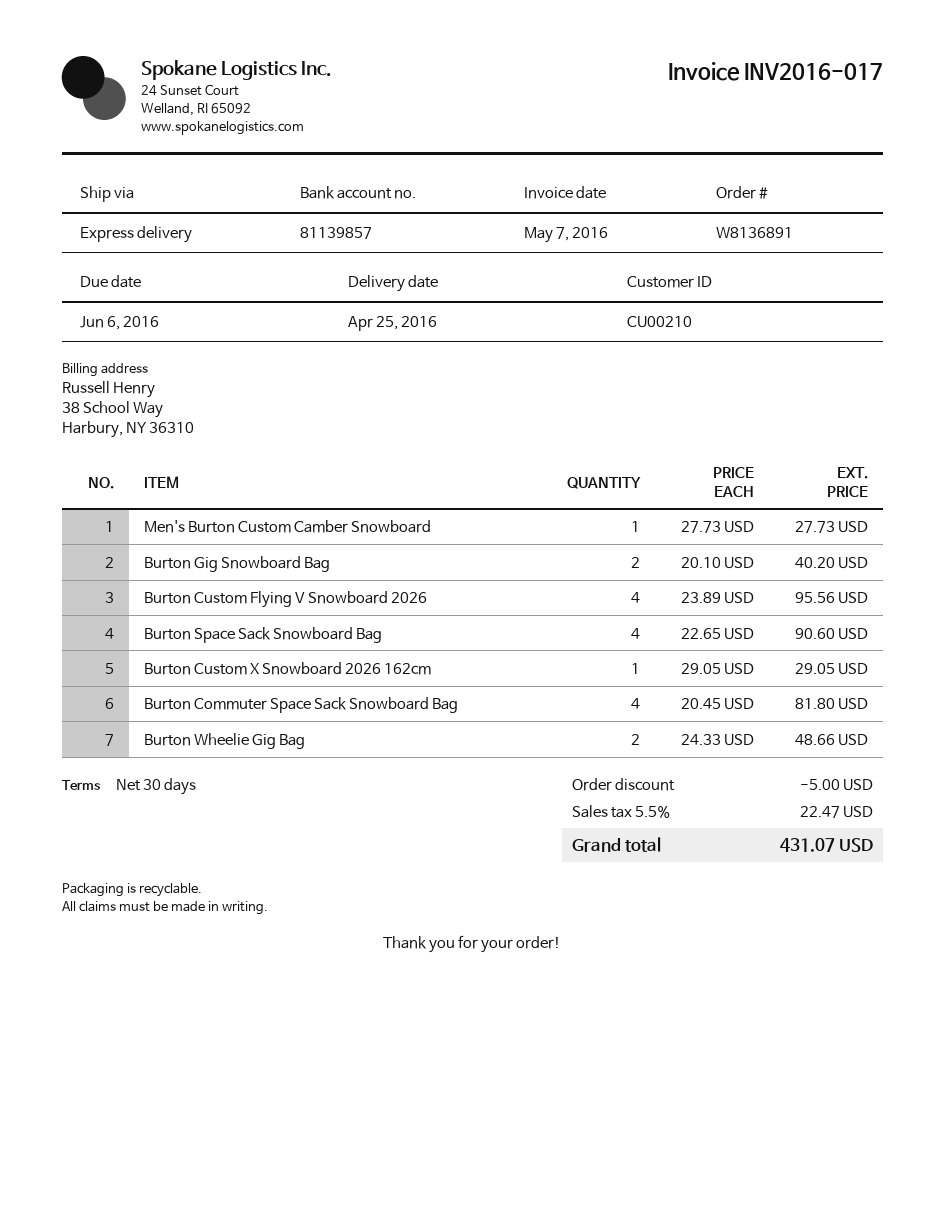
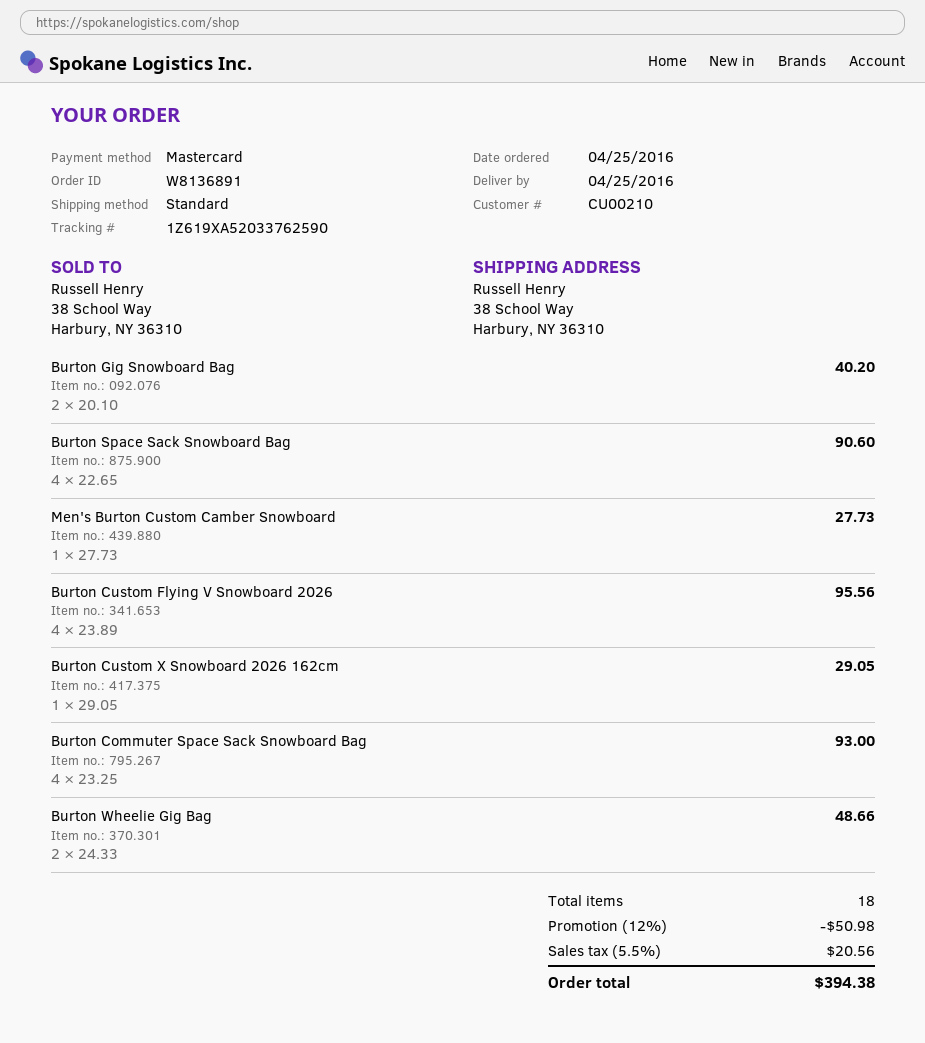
shipping method: express -> standard
Burton Commuter Space Sack Snowboard Bag: 4 x 20.45 = 81.80 -> 4 x 23.25 = 93.00
discount: 5.00 -> 50.98
tax: 5.5% = 22.47 -> 5.5% = 20.56
total: 431.07 -> 394.38

